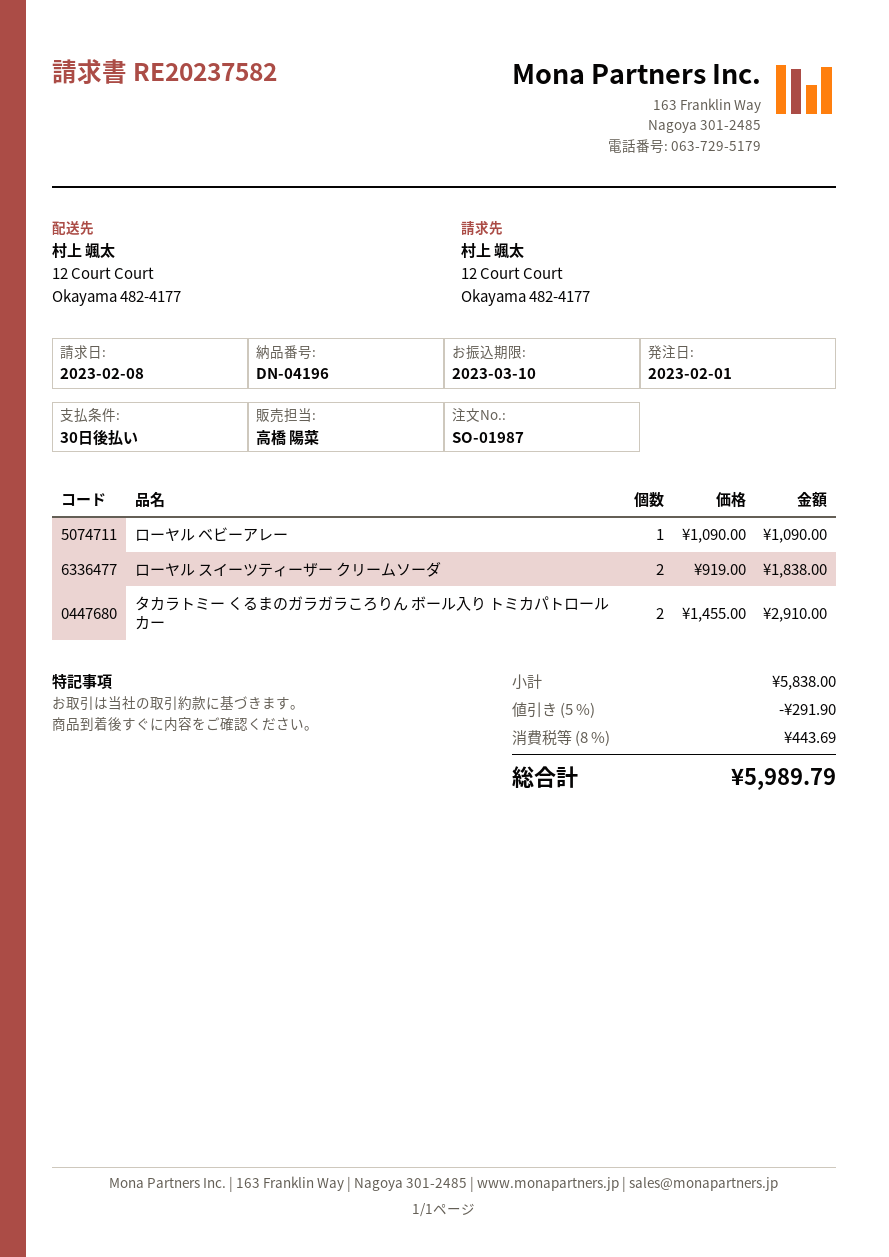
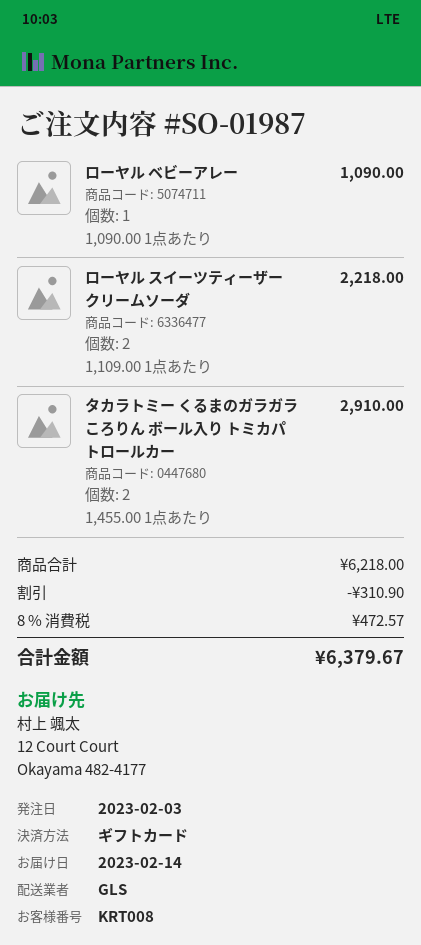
order date: 2023-02-01 -> 2023-02-03
ローヤル スイーツティーザー クリームソーダ: 2 x 919.00 = 1838.00 -> 2 x 1109.00 = 2218.00
subtotal: 5838.00 -> 6218.00
discount: 291.90 -> 310.90
tax: 8% = 443.69 -> 8% = 472.57
total: 5989.79 -> 6379.67

